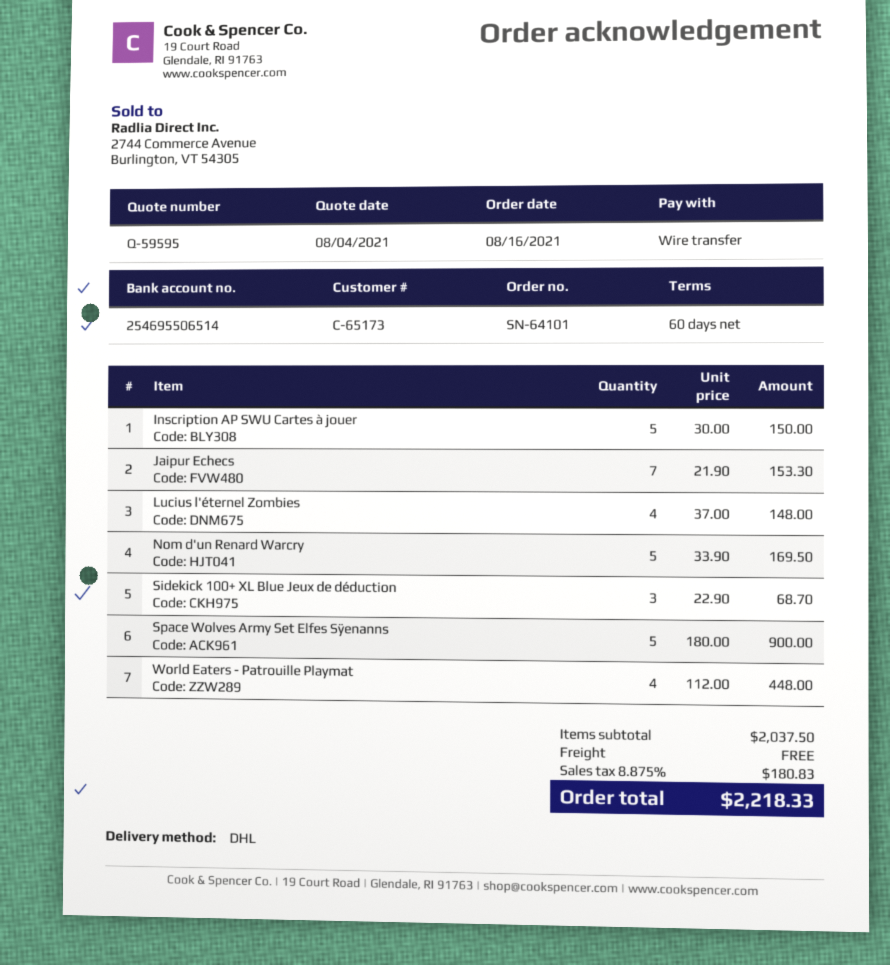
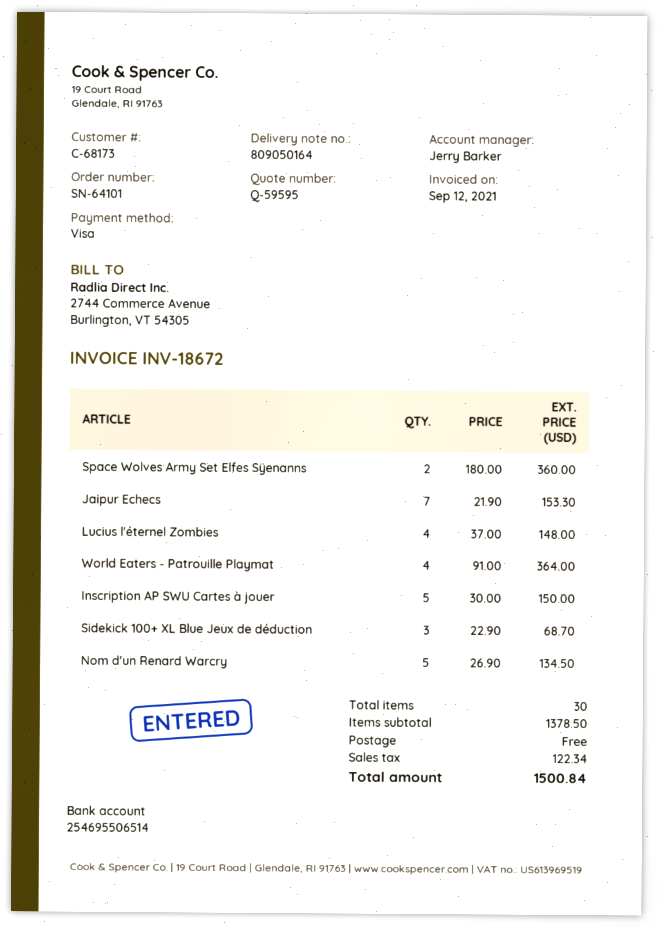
customer number: C-65173 -> C-68173
payment method: bank transfer -> Visa
Nom d'un Renard Warcry: 5 x 33.90 = 169.50 -> 5 x 26.90 = 134.50
Space Wolves Army Set Elfes Sÿenanns: 5 x 180.00 = 900.00 -> 2 x 180.00 = 360.00
World Eaters - Patrouille Playmat: 4 x 112.00 = 448.00 -> 4 x 91.00 = 364.00
subtotal: 2037.50 -> 1378.50
tax: 180.83 -> 122.34
total: 2218.33 -> 1500.84

